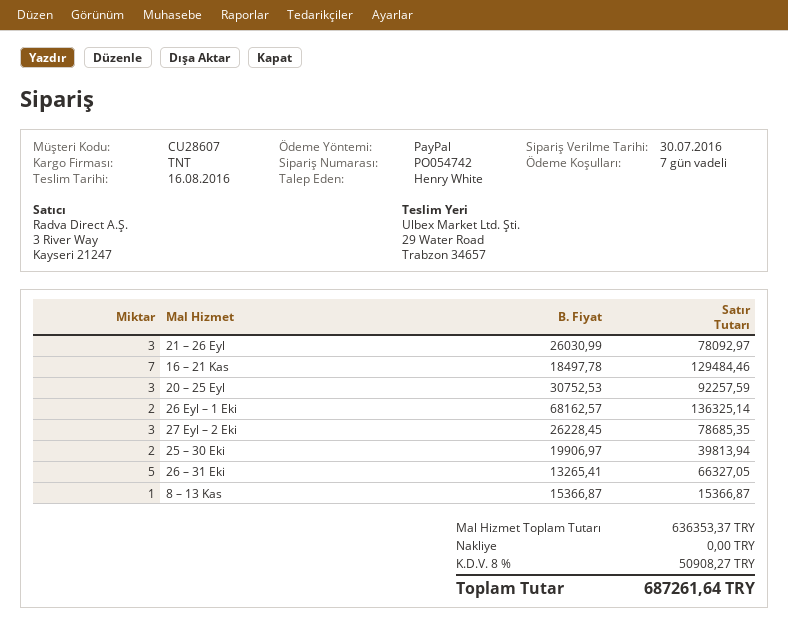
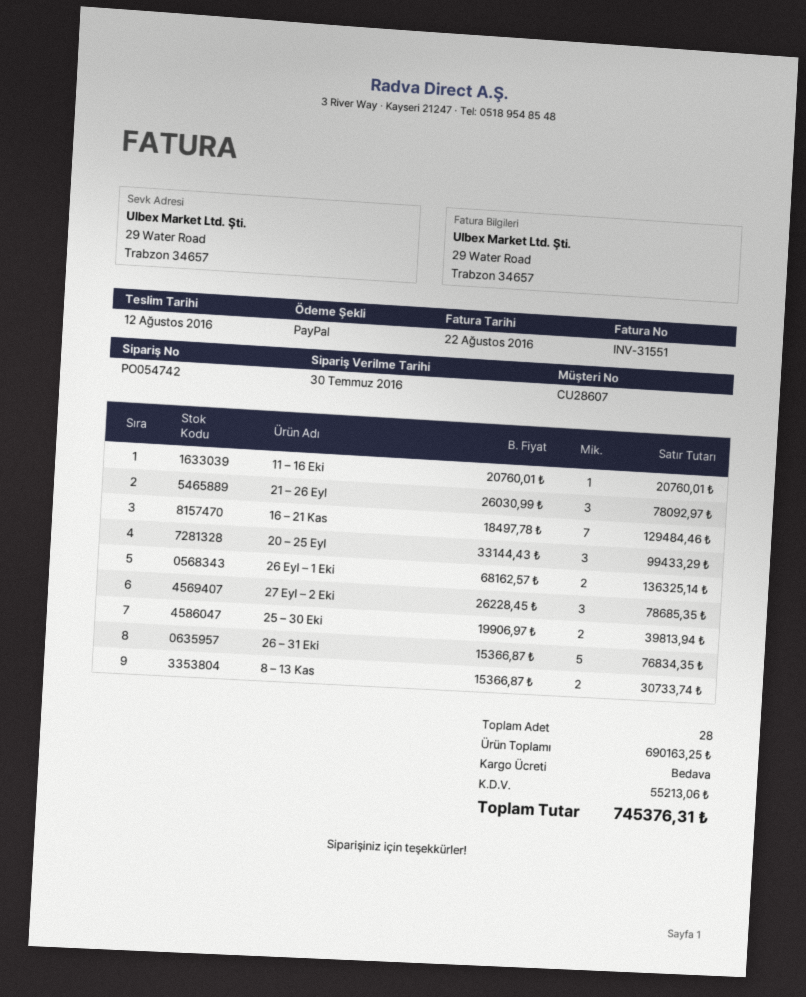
delivery date: 2016-08-16 -> 2016-08-12
20 – 25 Eyl: 3 x 30752.53 = 92257.59 -> 3 x 33144.43 = 99433.29
26 – 31 Eki: 5 x 13265.41 = 66327.05 -> 5 x 15366.87 = 76834.35
8 – 13 Kas: 1 x 15366.87 = 15366.87 -> 2 x 15366.87 = 30733.74
11 – 16 Eki: none -> 1 x 20760.01 = 20760.01
subtotal: 636353.37 -> 690163.25
tax: 50908.27 -> 55213.06
total: 687261.64 -> 745376.31

